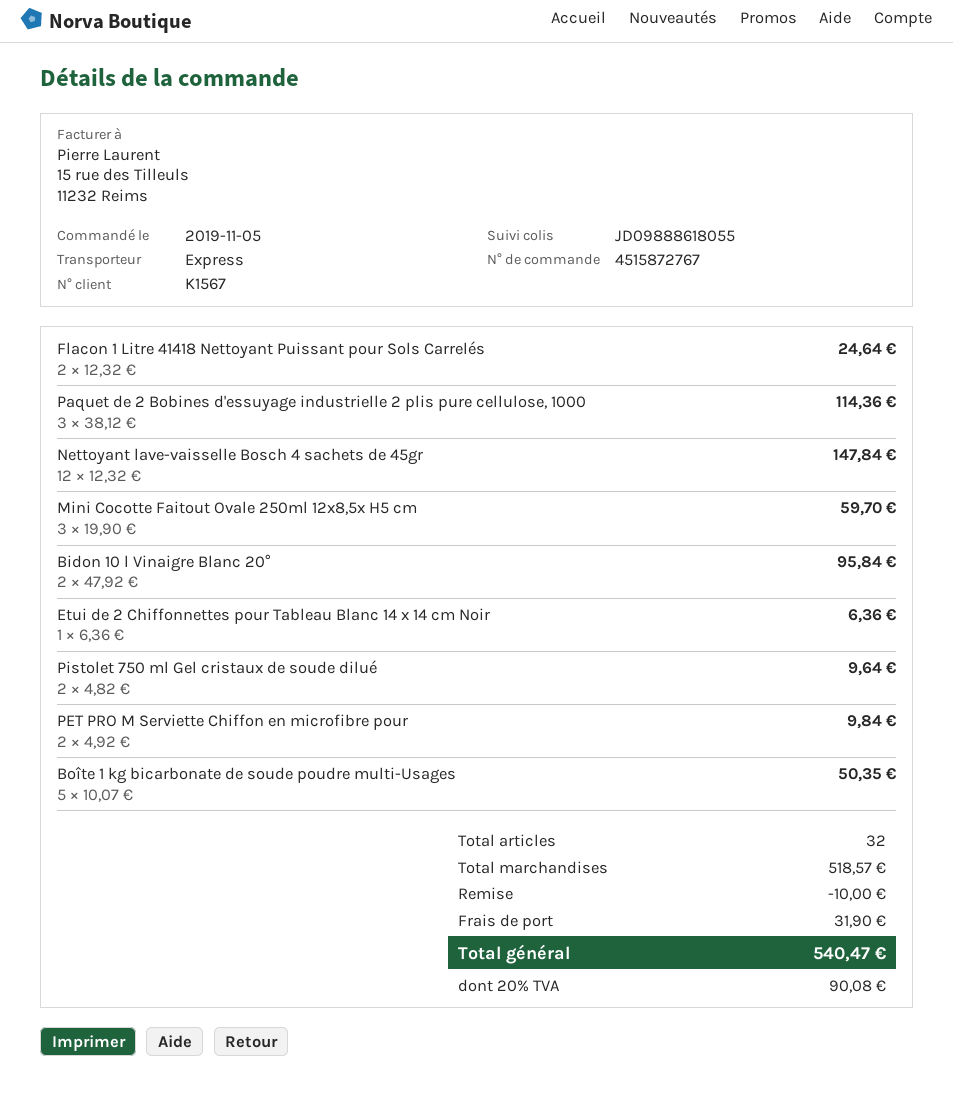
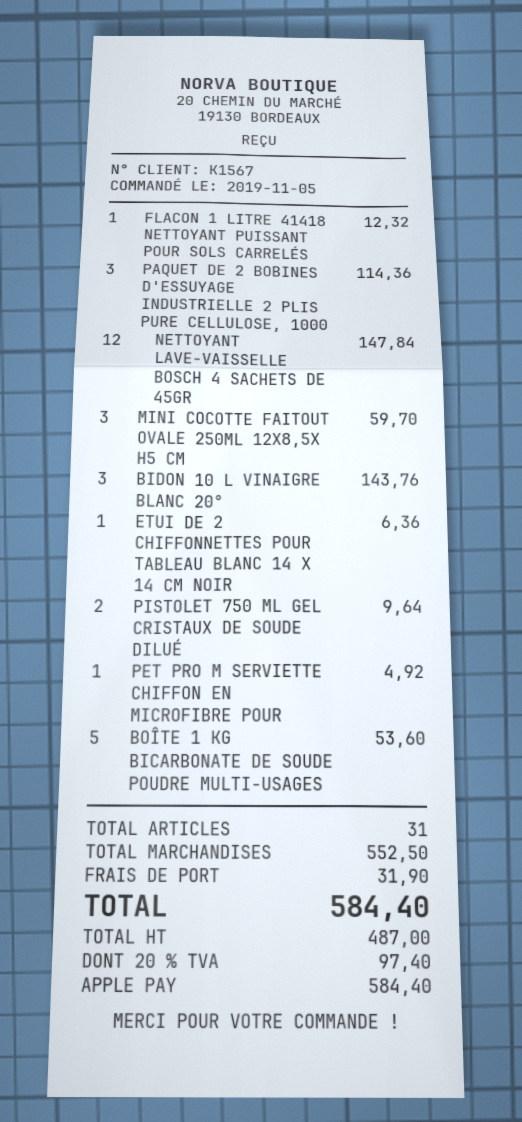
Flacon 1 Litre 41418 Nettoyant Puissant pour Sols Carrelés: 2 for 24.64 -> 1 for 12.32
Bidon 10 l Vinaigre Blanc 20°: 2 for 95.84 -> 3 for 143.76
PET PRO M Serviette Chiffon en microfibre pour: 2 for 9.84 -> 1 for 4.92
Boîte 1 kg bicarbonate de soude poudre multi-Usages: 5 for 50.35 -> 5 for 53.60
total quantity: 32 -> 31
subtotal: 518.57 -> 552.50
discount: 10.00 -> none
tax: 20% = 90.08 -> 20% = 97.40
total: 540.47 -> 584.40

